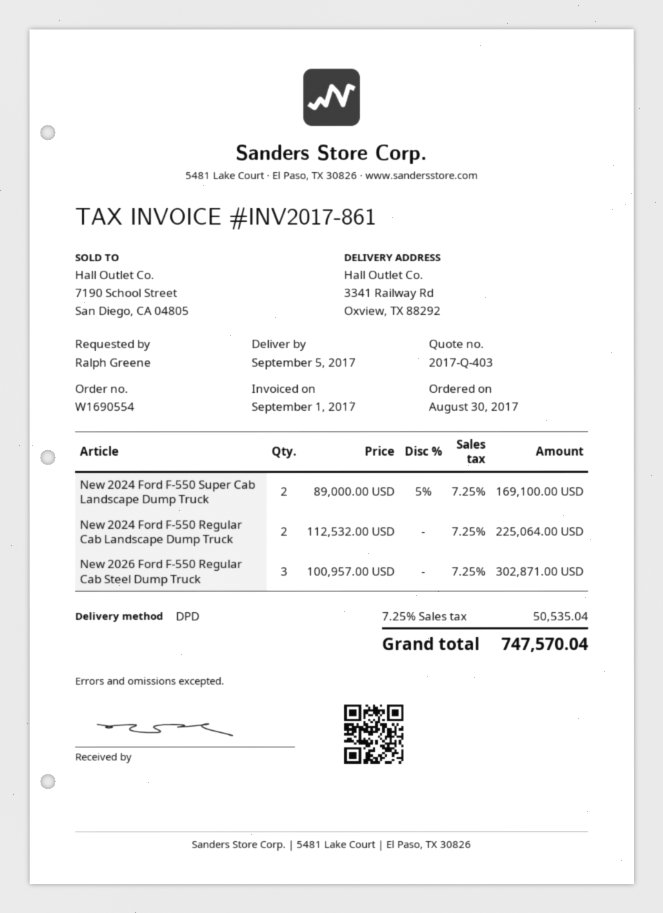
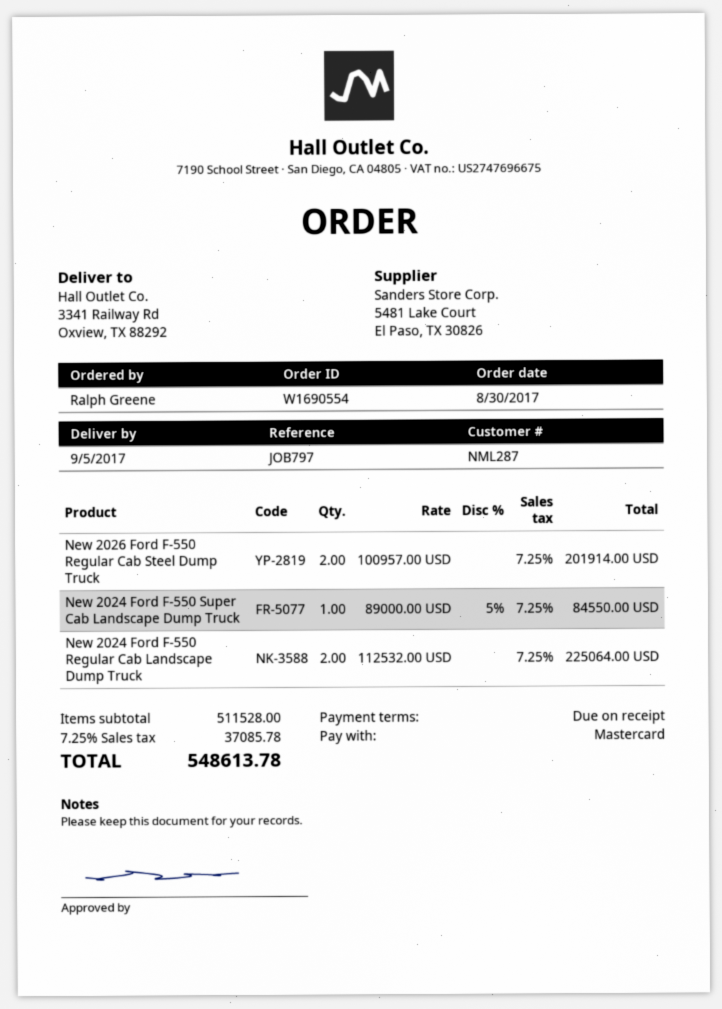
New 2024 Ford F-550 Super Cab Landscape Dump Truck: 2 x 89000.00 - 5% = 169100.00 -> 1 x 89000.00 - 5% = 84550.00
New 2026 Ford F-550 Regular Cab Steel Dump Truck: 3 x 100957.00 = 302871.00 -> 2 x 100957.00 = 201914.00
tax: 7.25% = 50535.04 -> 7.25% = 37085.78
total: 747570.04 -> 548613.78

